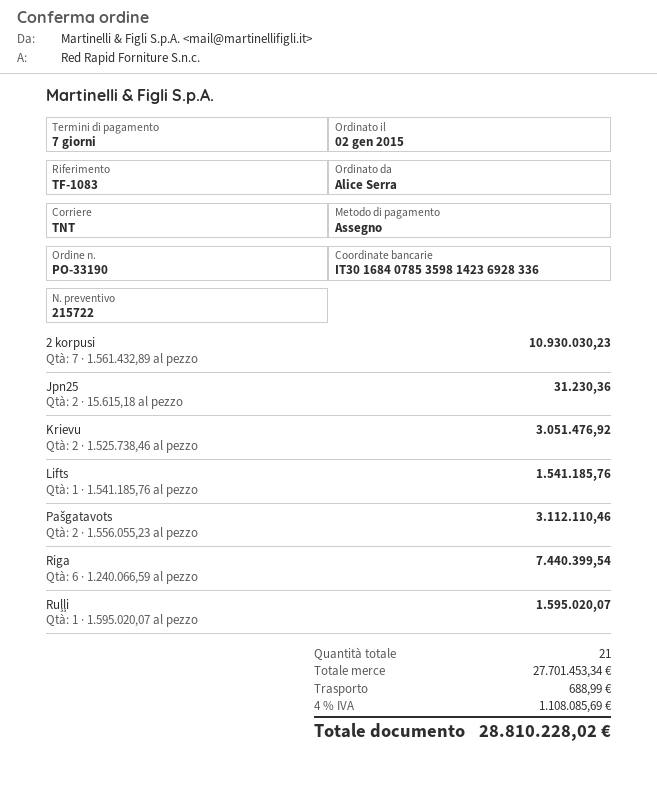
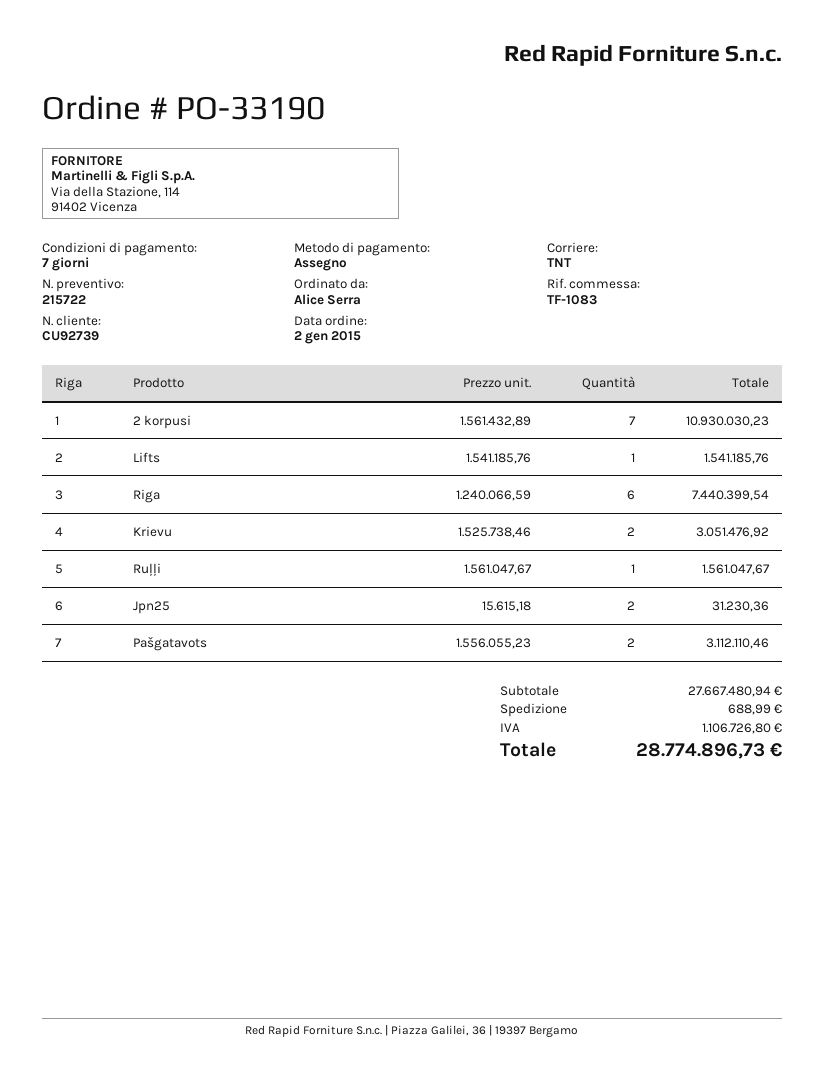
Ruļļi: 1 x 1595020.07 = 1595020.07 -> 1 x 1561047.67 = 1561047.67
subtotal: 27701453.34 -> 27667480.94
tax: 1108085.69 -> 1106726.80
total: 28810228.02 -> 28774896.73

